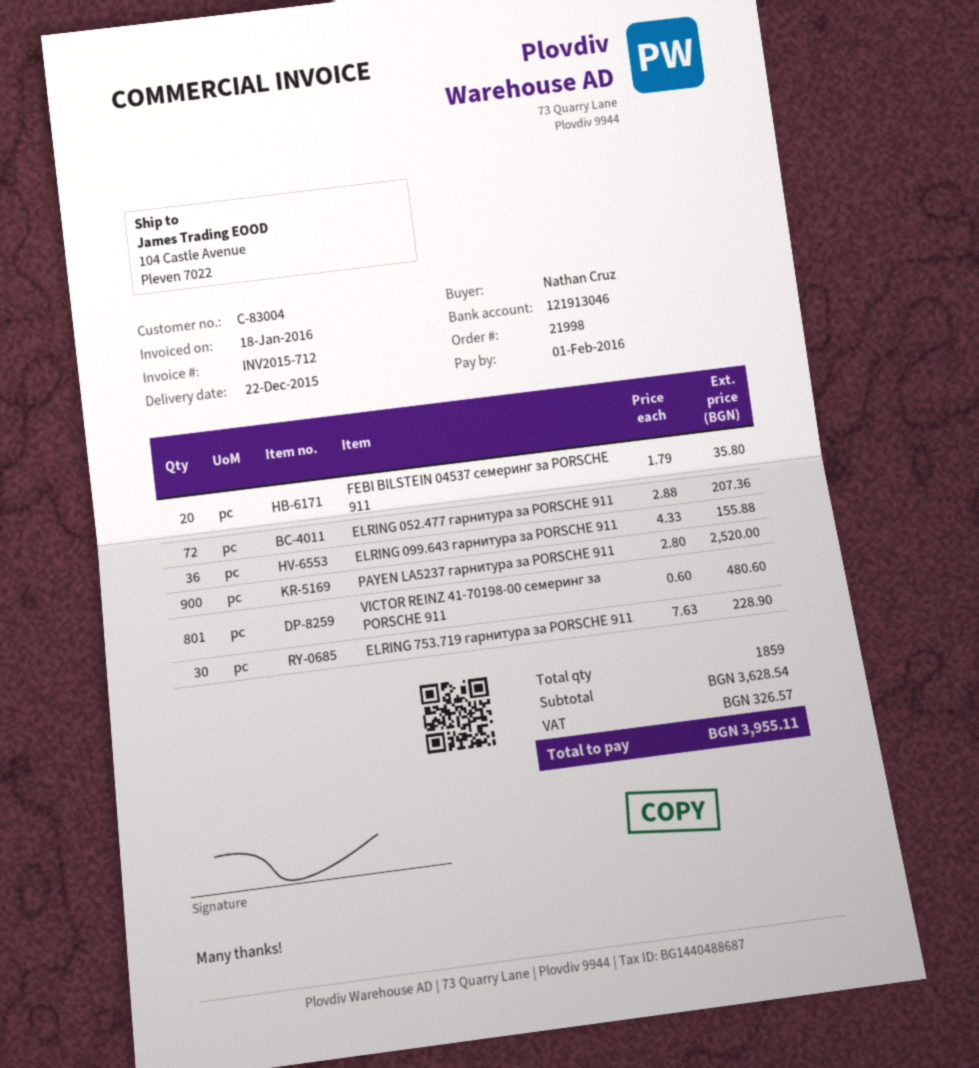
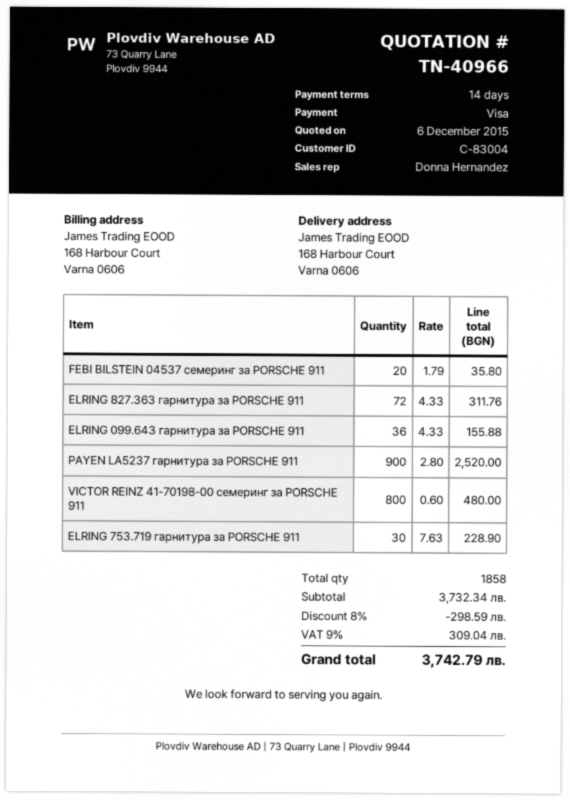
ship to: 104 Castle Avenue, Pleven 7022 -> 168 Harbour Court, Varna 0606
ELRING 052.477 гарнитура за PORSCHE 911: 72 x 2.88 = 207.36 -> none
VICTOR REINZ 41-70198-00 семеринг за PORSCHE 911: 801 x 0.60 = 480.60 -> 800 x 0.60 = 480.00
ELRING 827.363 гарнитура за PORSCHE 911: none -> 72 x 4.33 = 311.76
total quantity: 1859 -> 1858
subtotal: 3628.54 -> 3732.34
discount: none -> 8% = 298.59
tax: 326.57 -> 309.04
total: 3955.11 -> 3742.79

